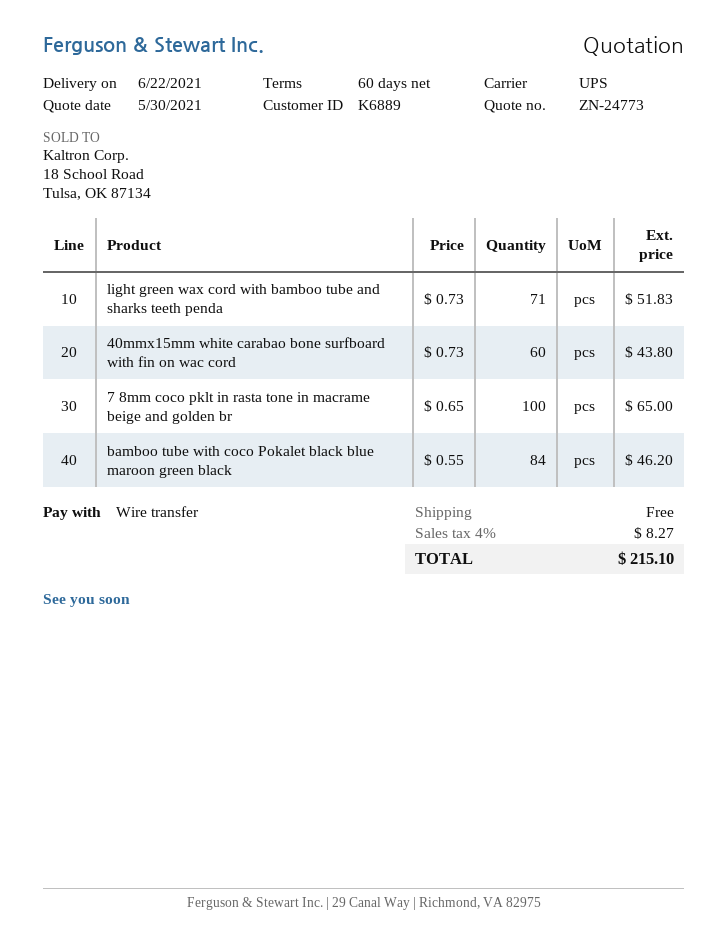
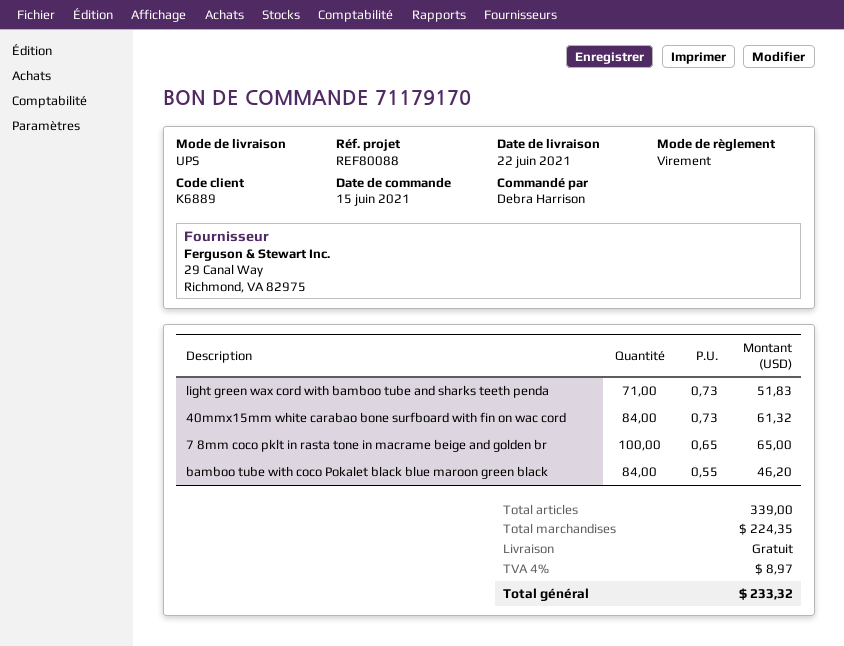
40mmx15mm white carabao bone surfboard with fin on wac cord: 60 x 0.73 = 43.80 -> 84 x 0.73 = 61.32
tax: 4% = 8.27 -> 4% = 8.97
total: 215.10 -> 233.32

